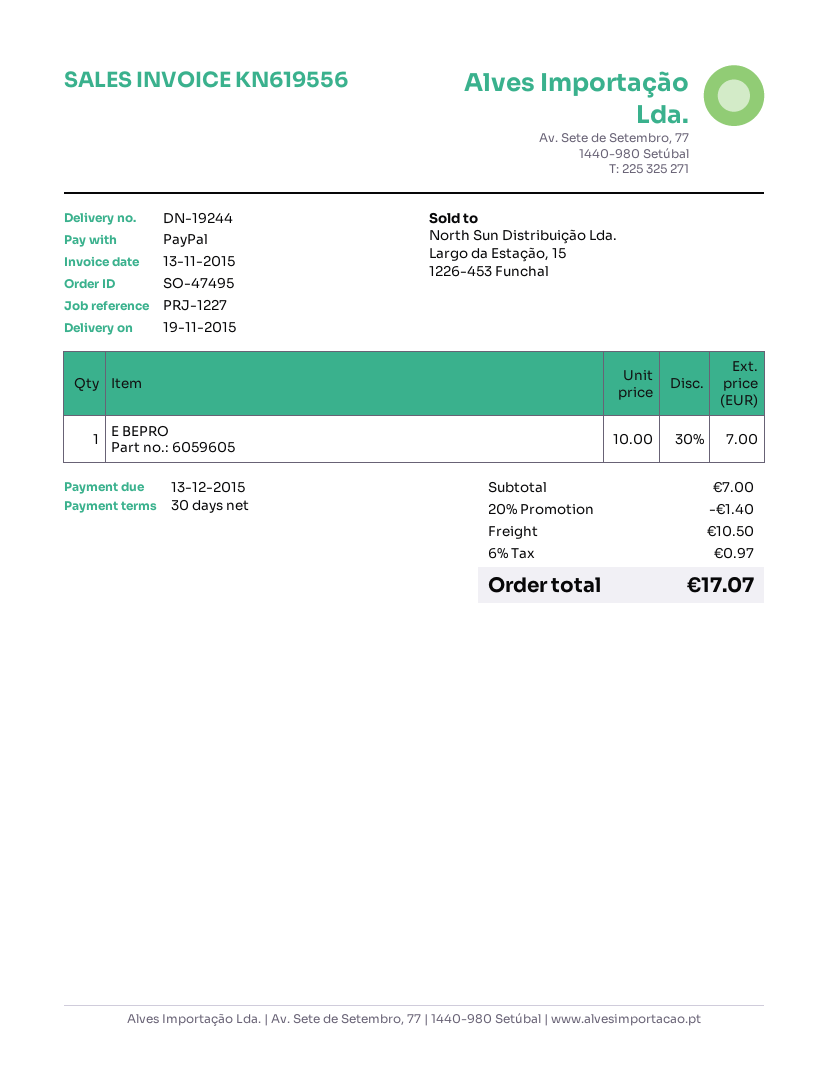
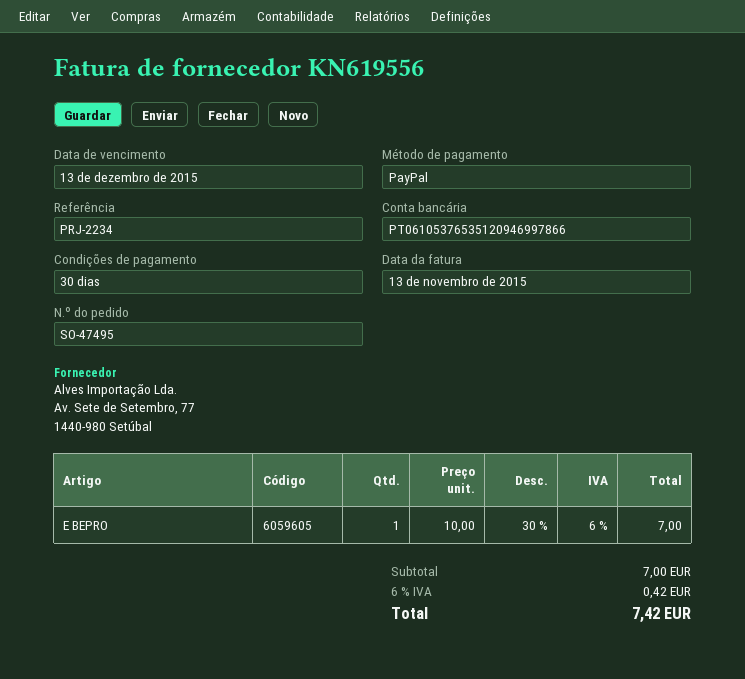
reference: PRJ-1227 -> PRJ-2234
discount: 20% = 1.40 -> none
shipping: 10.50 -> none
tax: 6% = 0.97 -> 6% = 0.42
total: 17.07 -> 7.42

